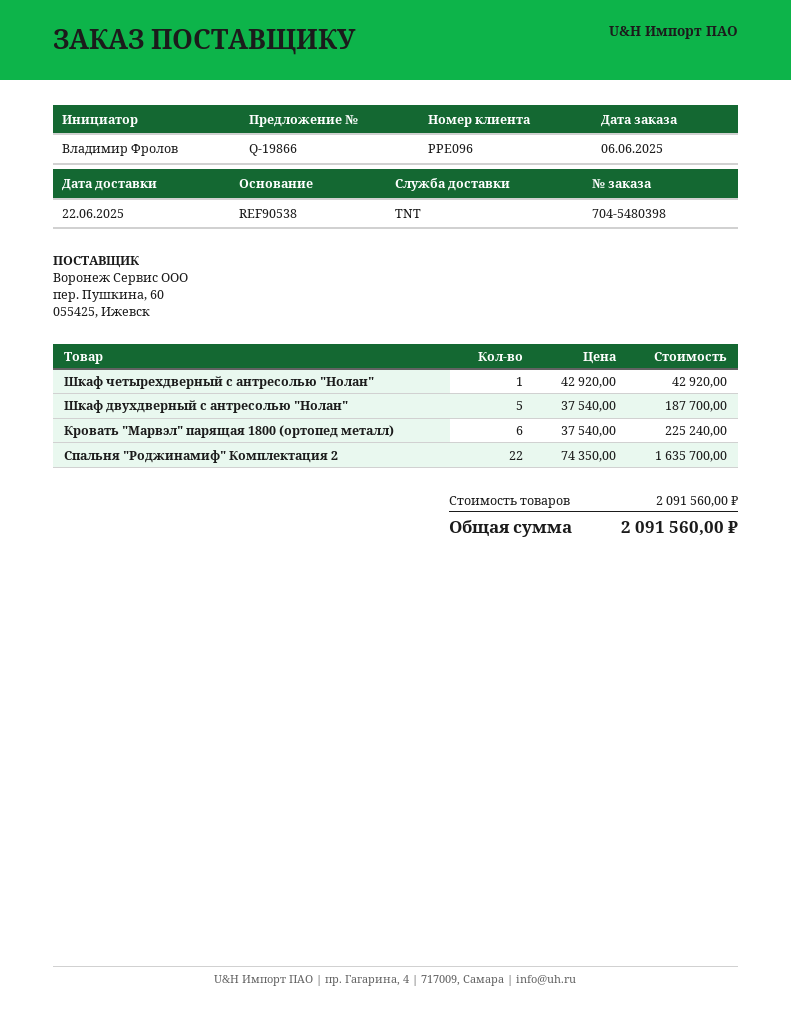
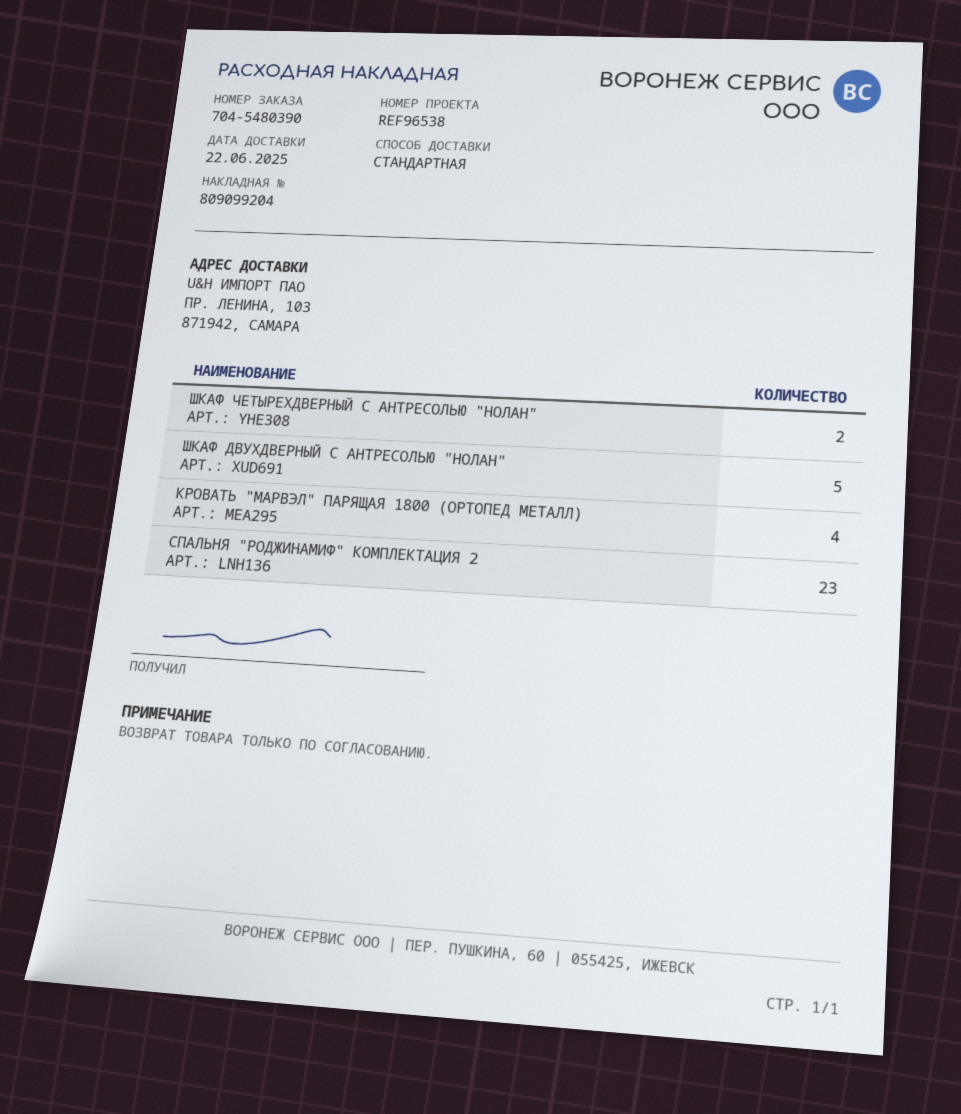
order number: 704-5480398 -> 704-5480390
reference: REF90538 -> REF96538
shipping method: TNT -> standard
Шкаф четырехдверный с антресолью "Нолан": 1 -> 2
Кровать "Марвэл" парящая 1800 (ортопед металл): 6 -> 4
Спальня "Роджинамиф" Комплектация 2: 22 -> 23

